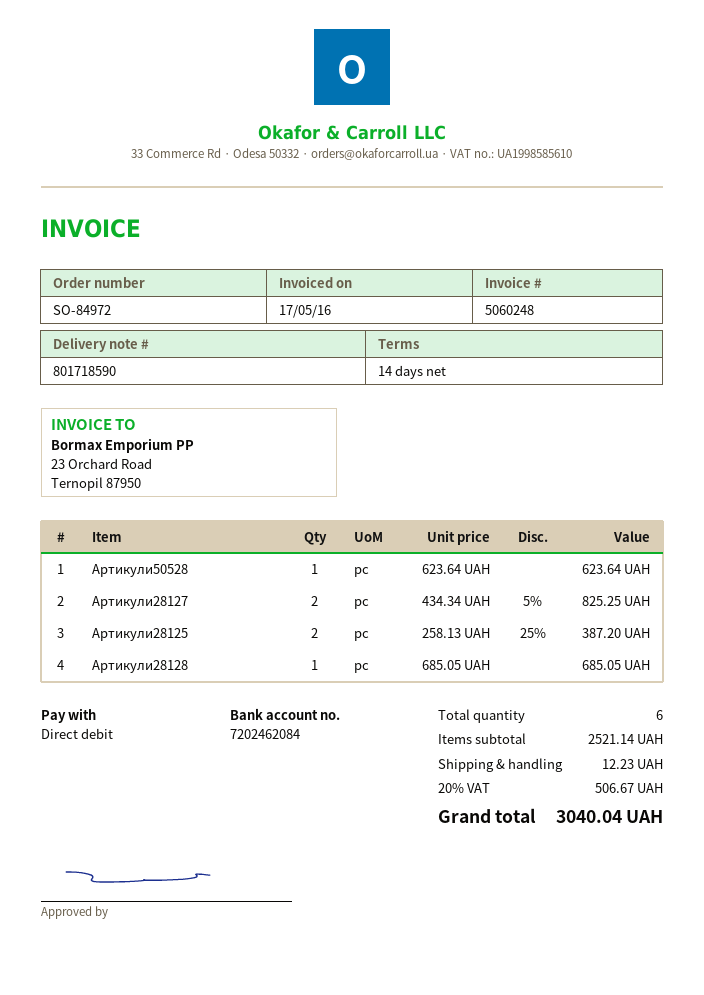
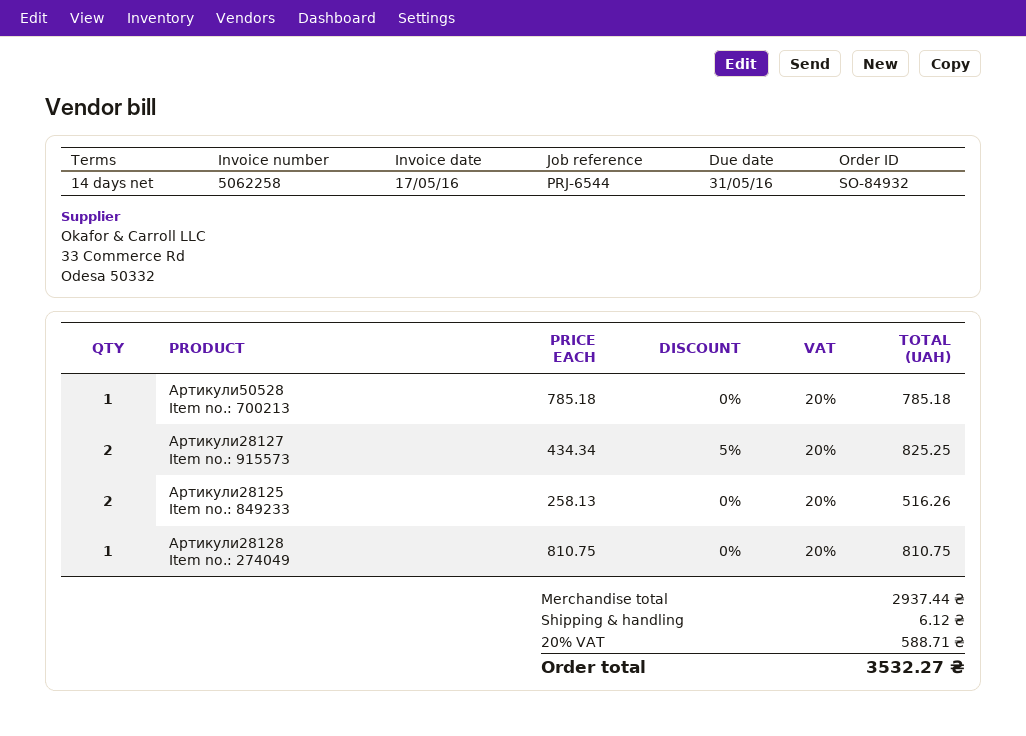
order number: SO-84972 -> SO-84932
invoice number: 5060248 -> 5062258
Артикули50528: 1 x 623.64 = 623.64 -> 1 x 785.18 = 785.18
Артикули28125: 2 x 258.13 - 25% = 387.20 -> 2 x 258.13 = 516.26
Артикули28128: 1 x 685.05 = 685.05 -> 1 x 810.75 = 810.75
subtotal: 2521.14 -> 2937.44
shipping: 12.23 -> 6.12
tax: 20% = 506.67 -> 20% = 588.71
total: 3040.04 -> 3532.27

